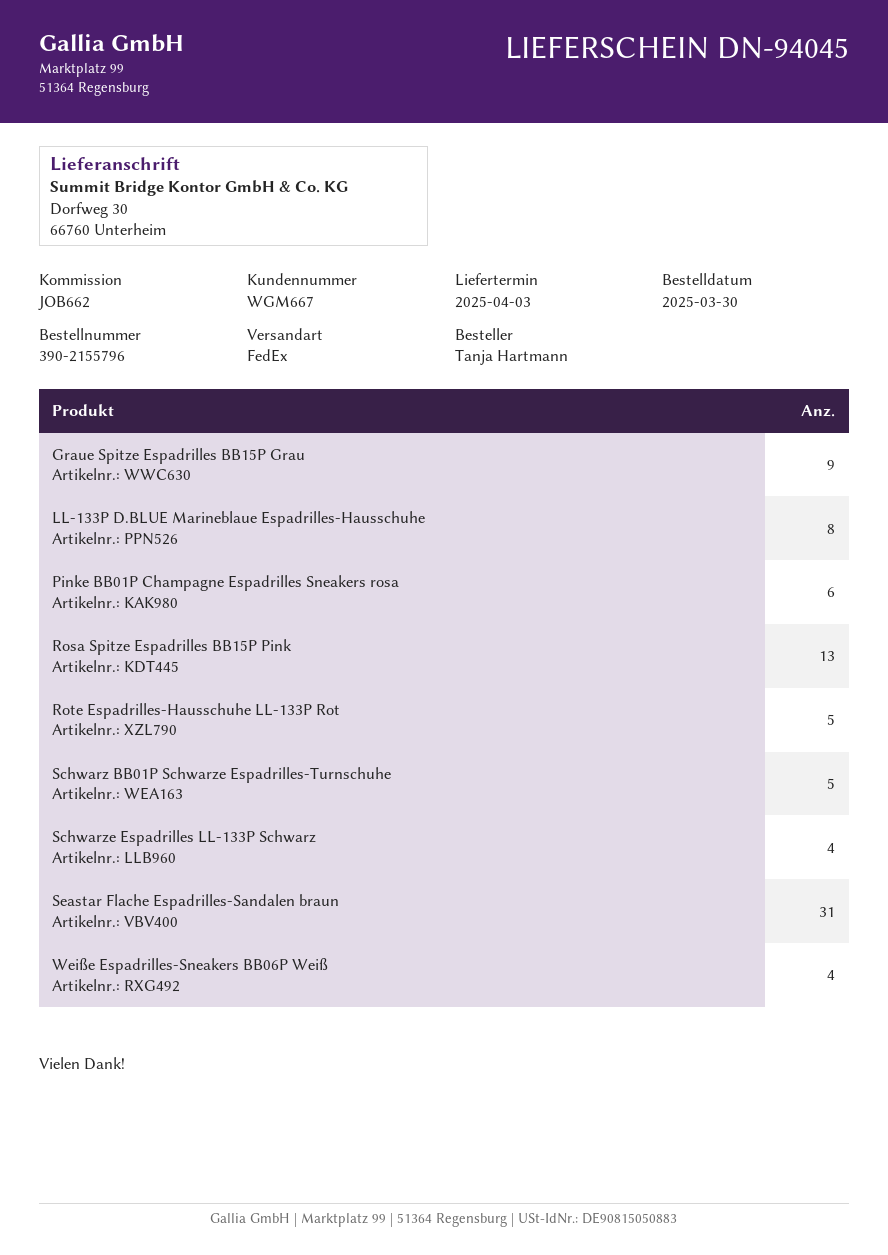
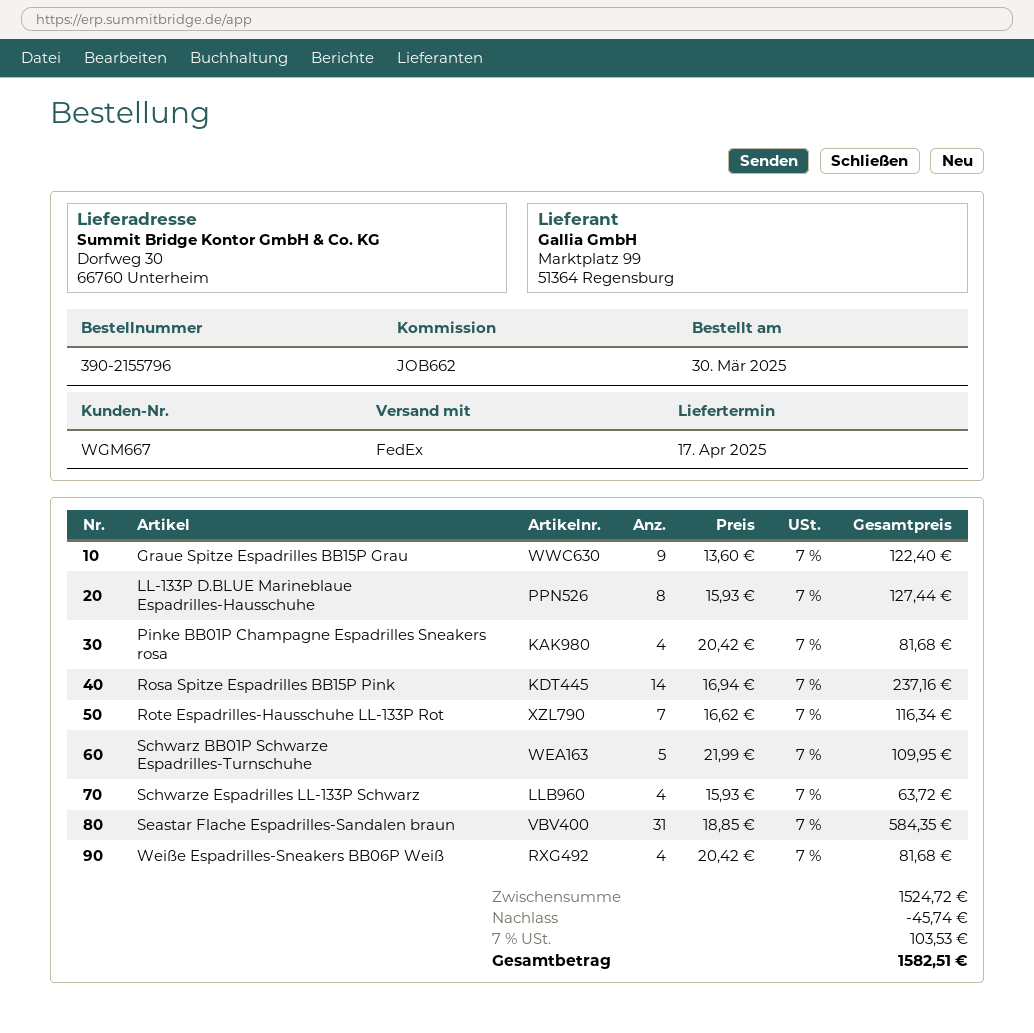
delivery date: 2025-04-03 -> 2025-04-17
Pinke BB01P Champagne Espadrilles Sneakers rosa: 6 -> 4
Rosa Spitze Espadrilles BB15P Pink: 13 -> 14
Rote Espadrilles-Hausschuhe LL-133P Rot: 5 -> 7

